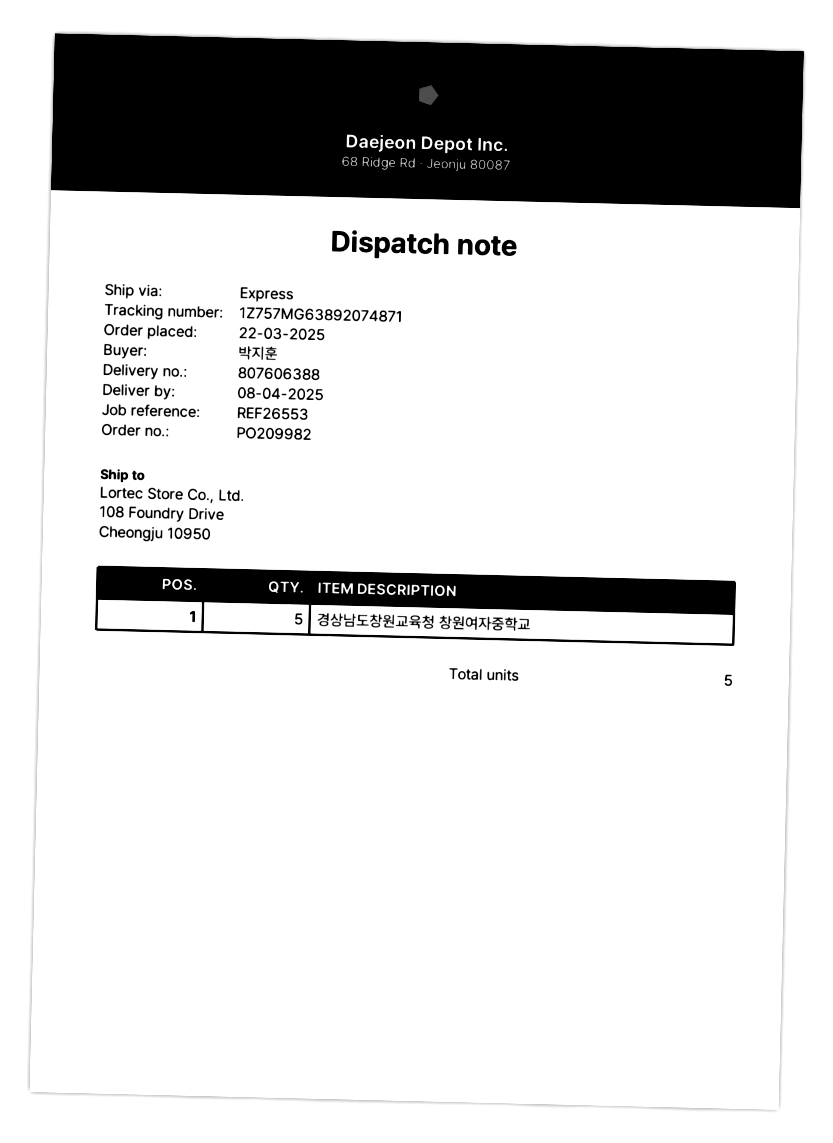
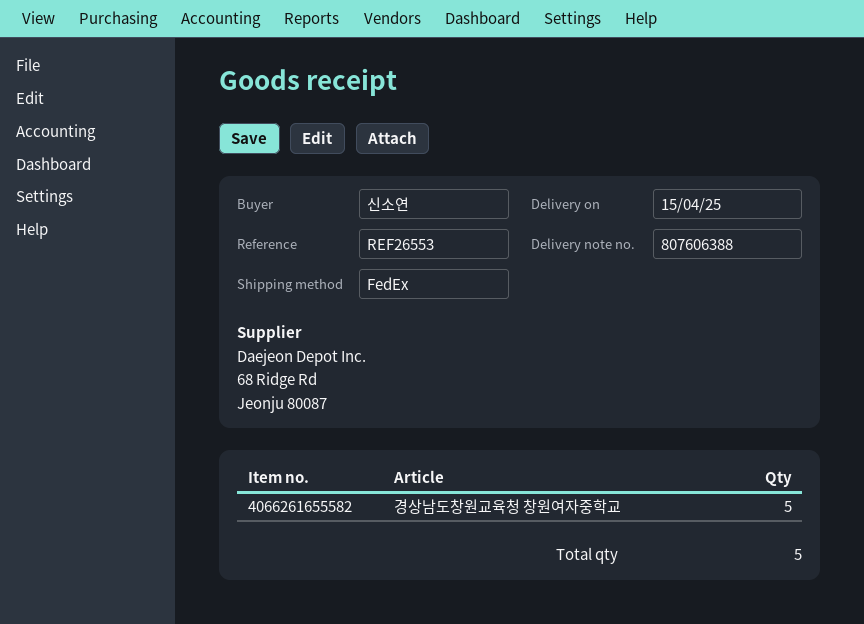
delivery date: 2025-04-08 -> 2025-04-15
ordered by: 박지훈 -> 신소연
shipping method: express -> FedEx

